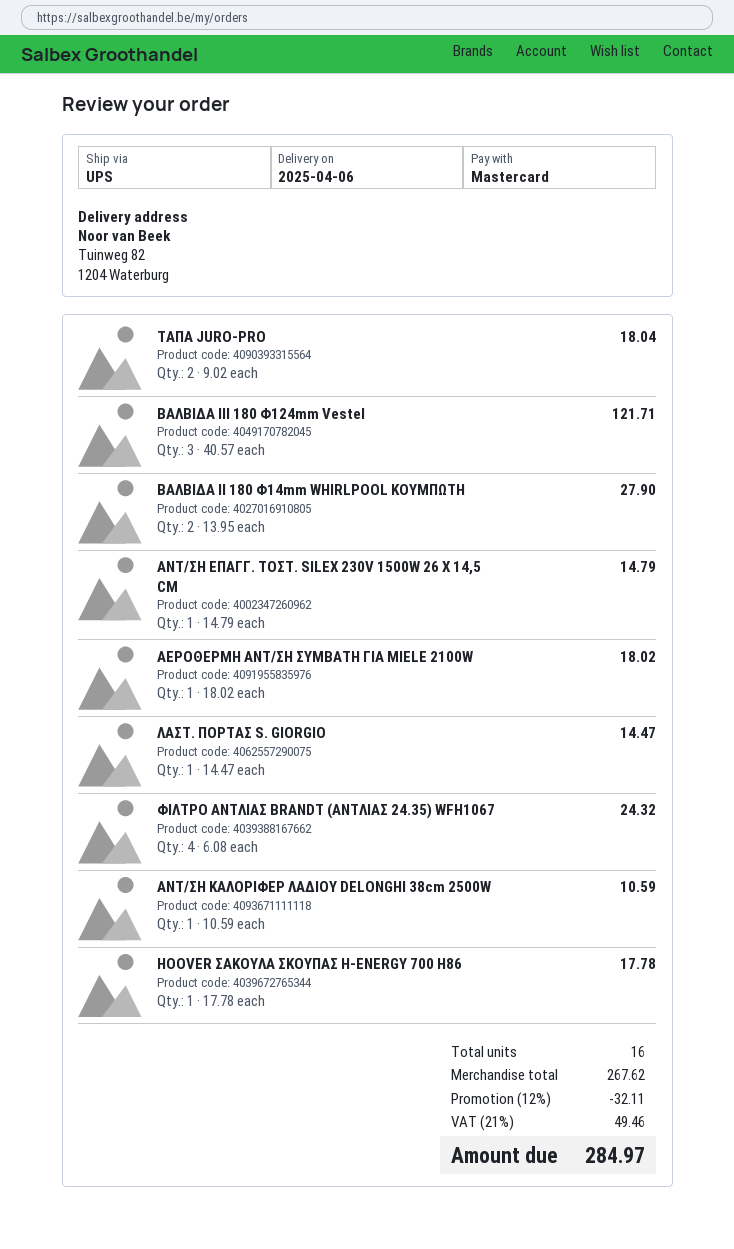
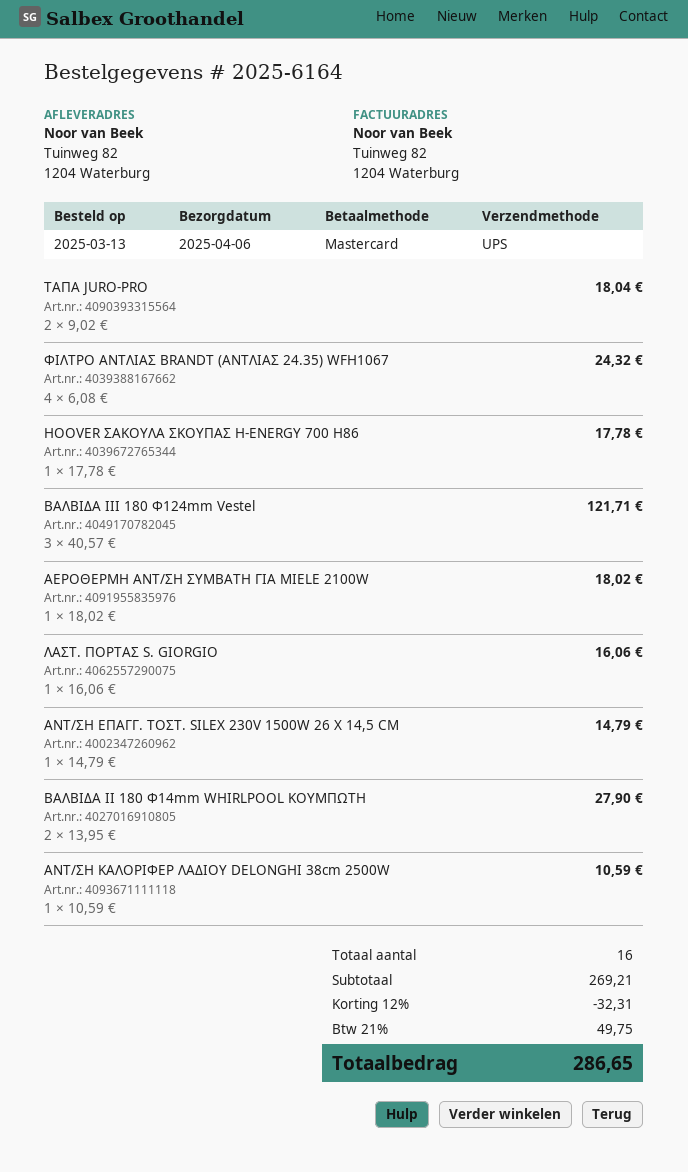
ΛΑΣΤ. ΠΟΡΤΑΣ S. GIORGIO: 1 x 14.47 = 14.47 -> 1 x 16.06 = 16.06
subtotal: 267.62 -> 269.21
discount: 12% = 32.11 -> 12% = 32.31
tax: 21% = 49.46 -> 21% = 49.75
total: 284.97 -> 286.65

